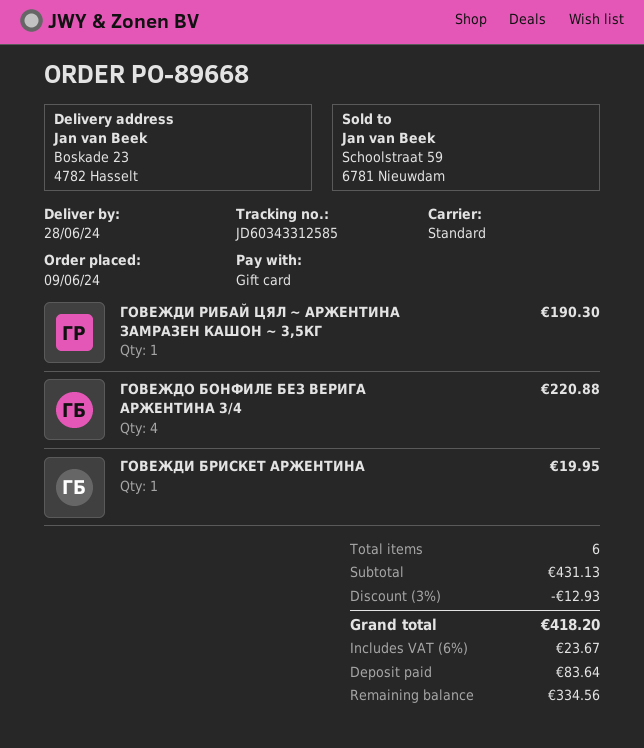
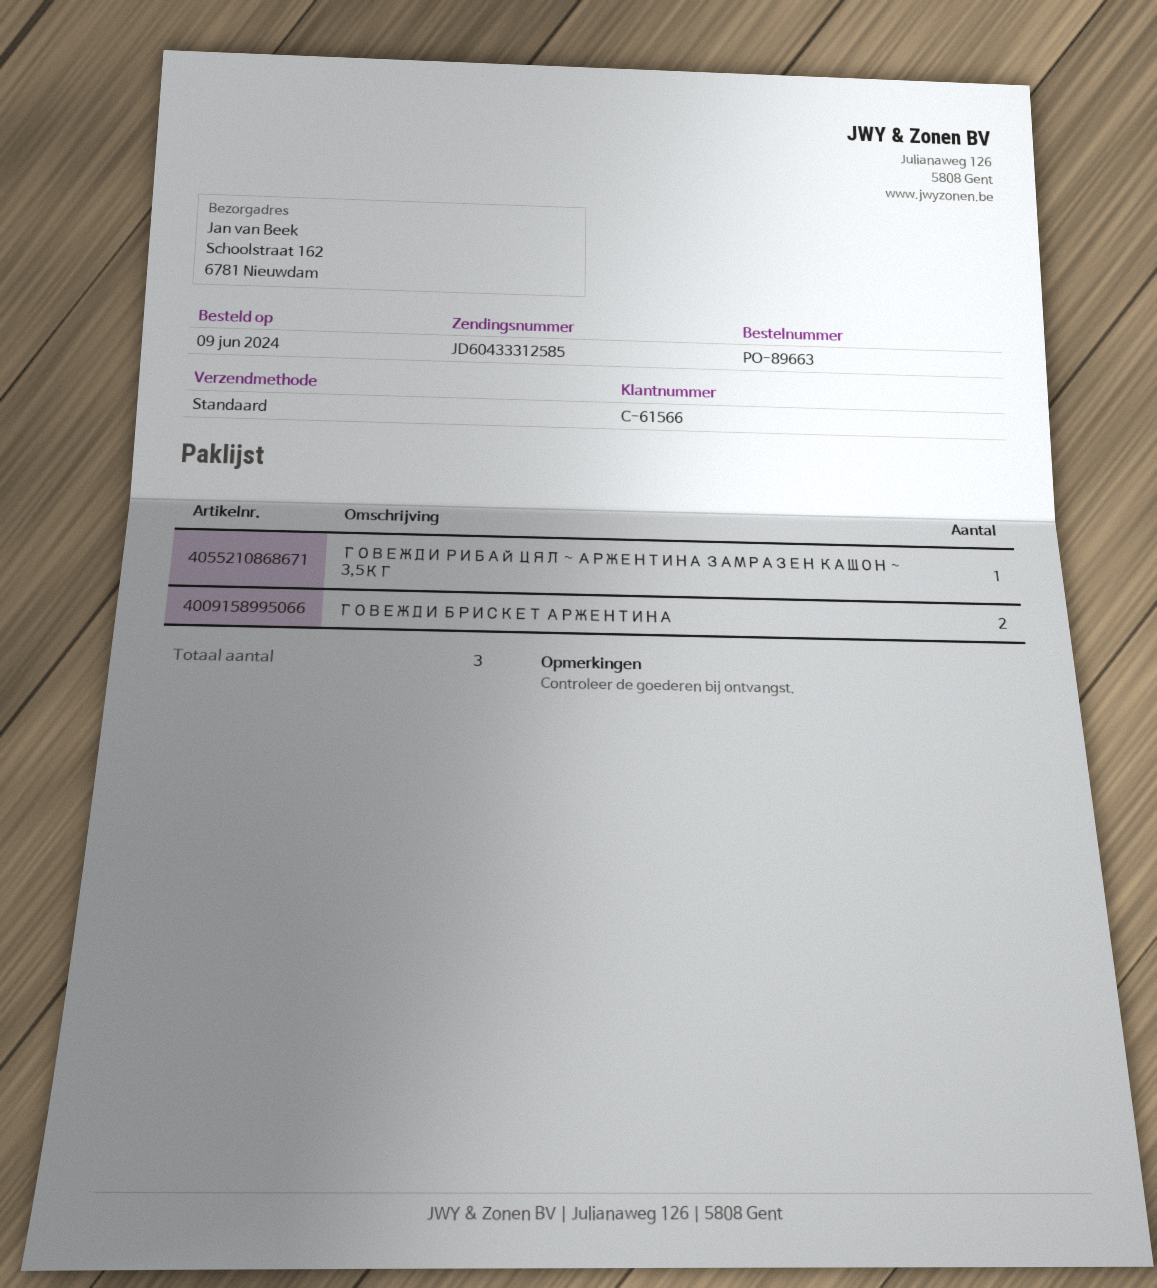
order number: PO-89668 -> PO-89663
tracking number: JD60343312585 -> JD60433312585
ship to: Boskade 23, 4782 Hasselt -> Schoolstraat 162, 6781 Nieuwdam
ГОВЕЖДО БОНФИЛЕ БЕЗ ВЕРИГА АРЖЕНТИНА 3/4: 4 -> none
ГОВЕЖДИ БРИСКЕТ АРЖЕНТИНА: 1 -> 2
total quantity: 6 -> 3

